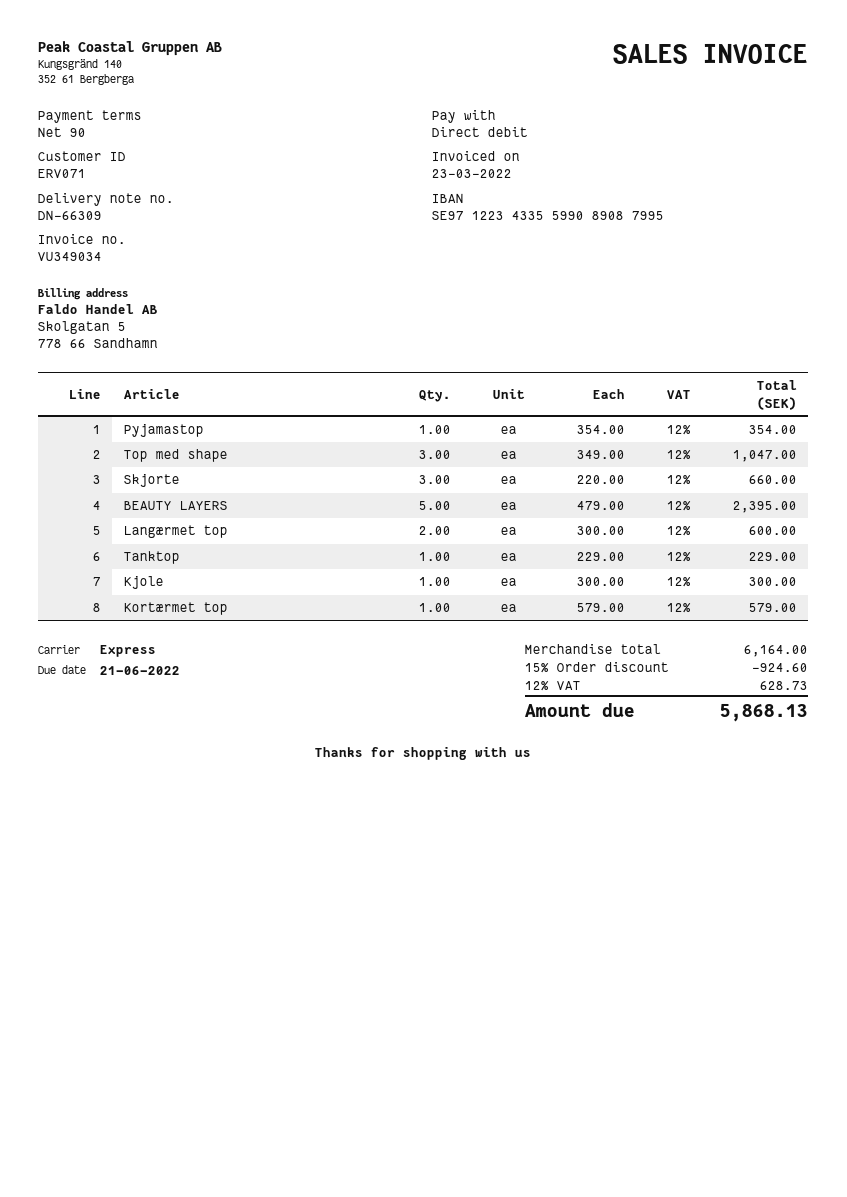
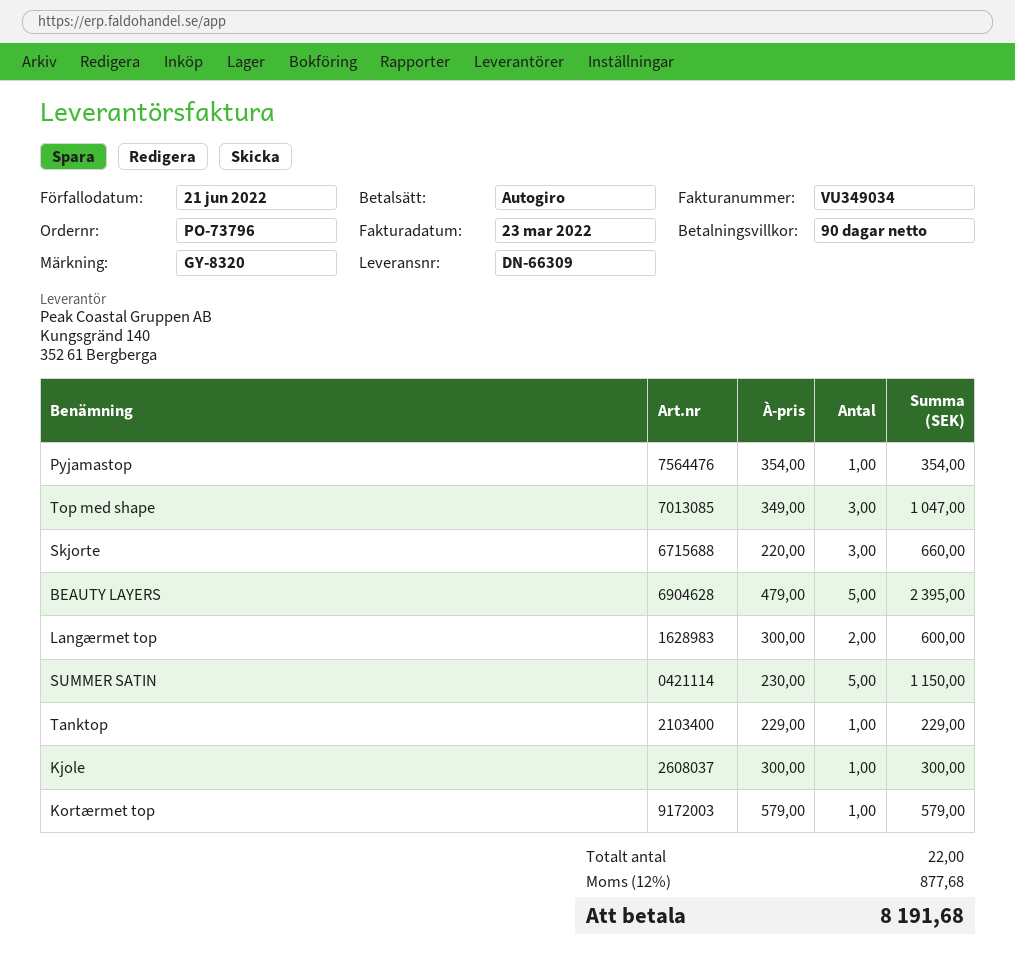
SUMMER SATIN: none -> 5 x 230.00 = 1150.00
discount: 15% = 924.60 -> none
tax: 12% = 628.73 -> 12% = 877.68
total: 5868.13 -> 8191.68

